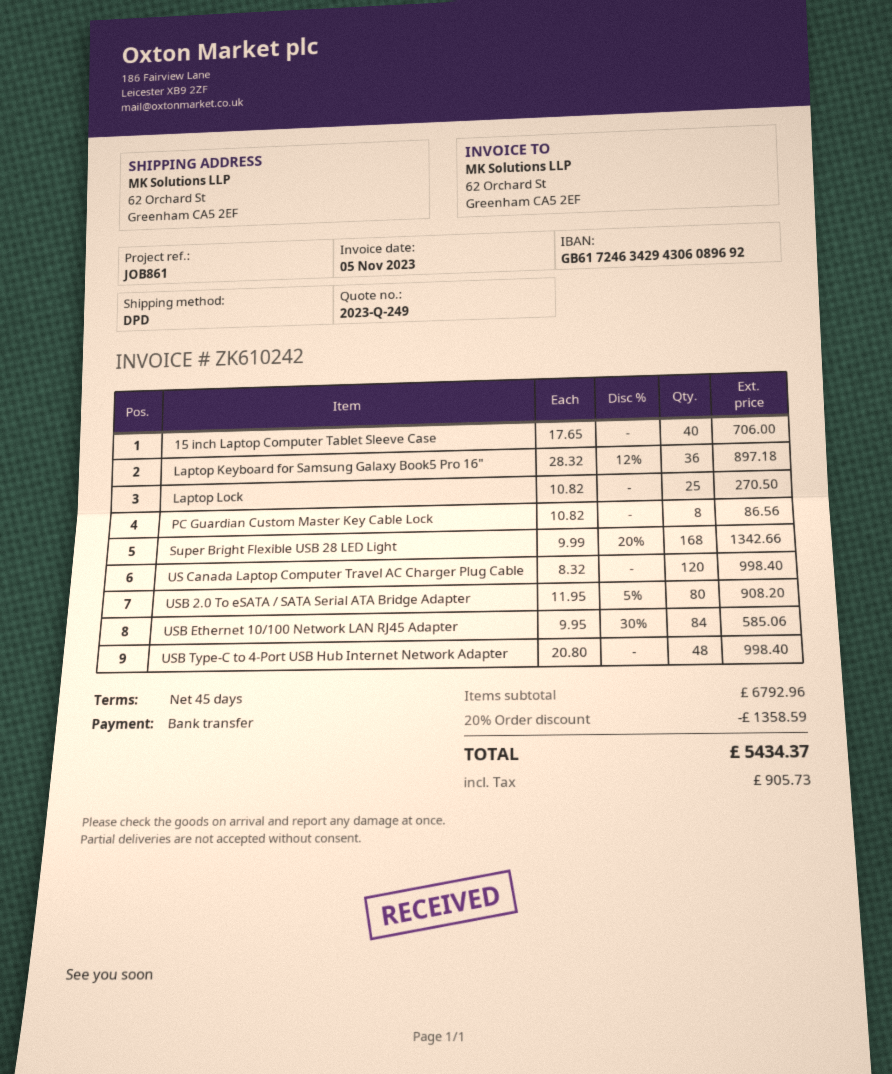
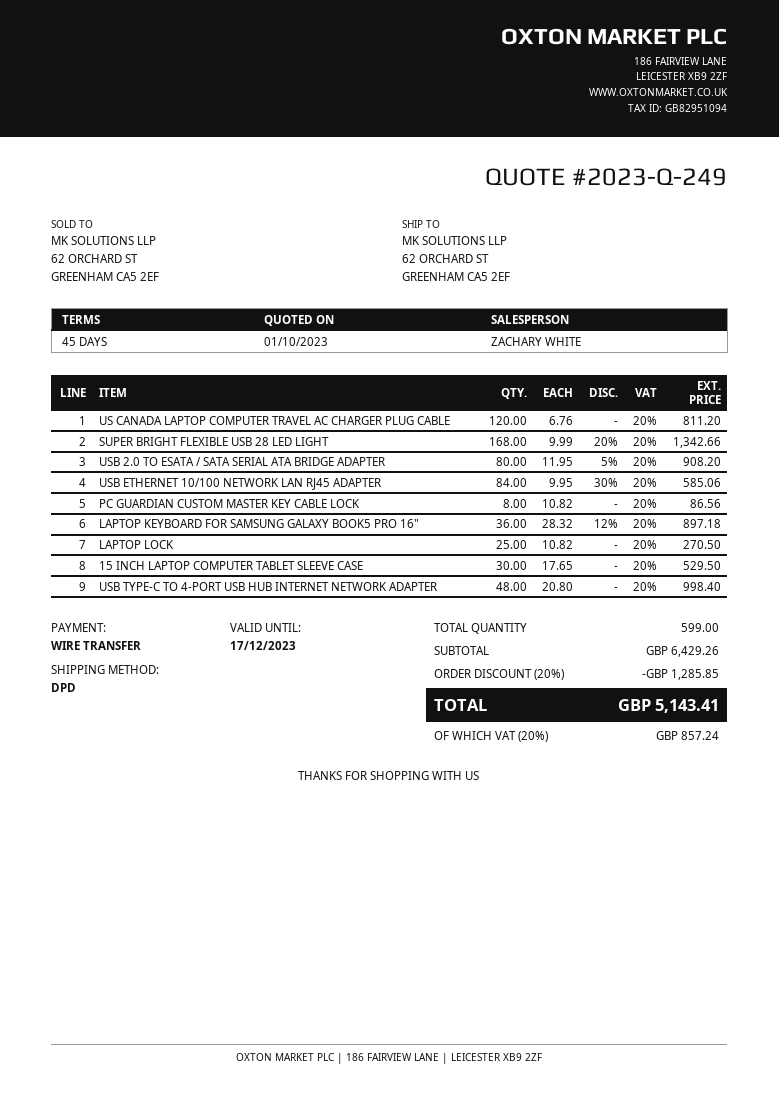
15 inch Laptop Computer Tablet Sleeve Case: 40 x 17.65 = 706.00 -> 30 x 17.65 = 529.50
US Canada Laptop Computer Travel AC Charger Plug Cable: 120 x 8.32 = 998.40 -> 120 x 6.76 = 811.20
subtotal: 6792.96 -> 6429.26
discount: 20% = 1358.59 -> 20% = 1285.85
tax: 905.73 -> 857.24
total: 5434.37 -> 5143.41

